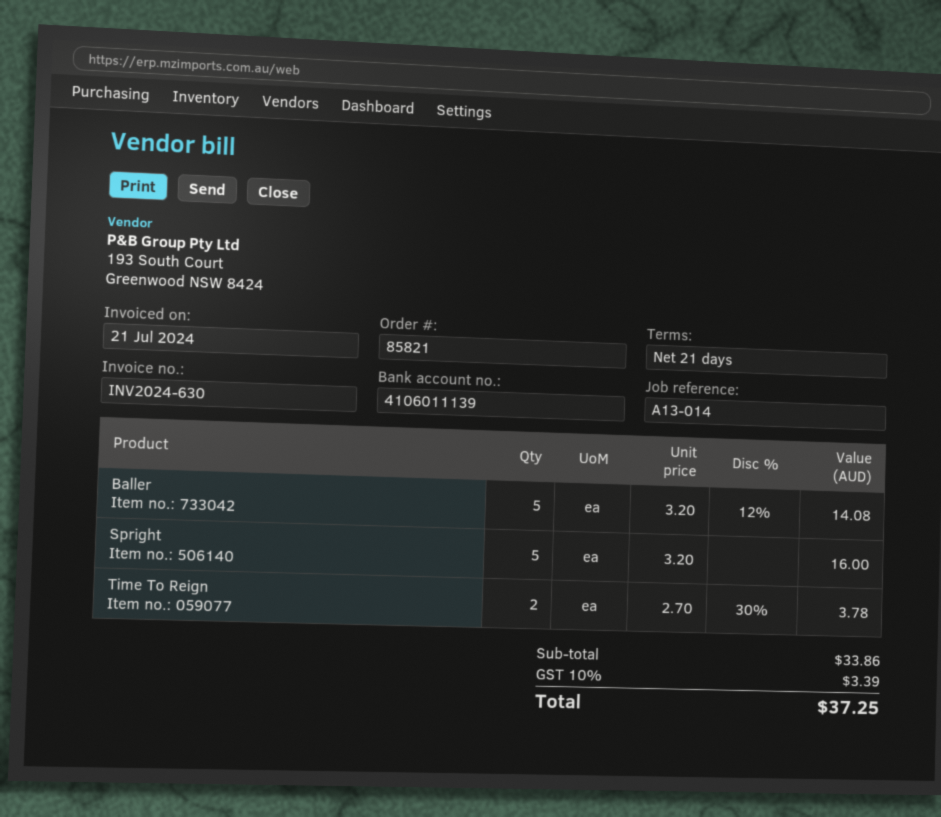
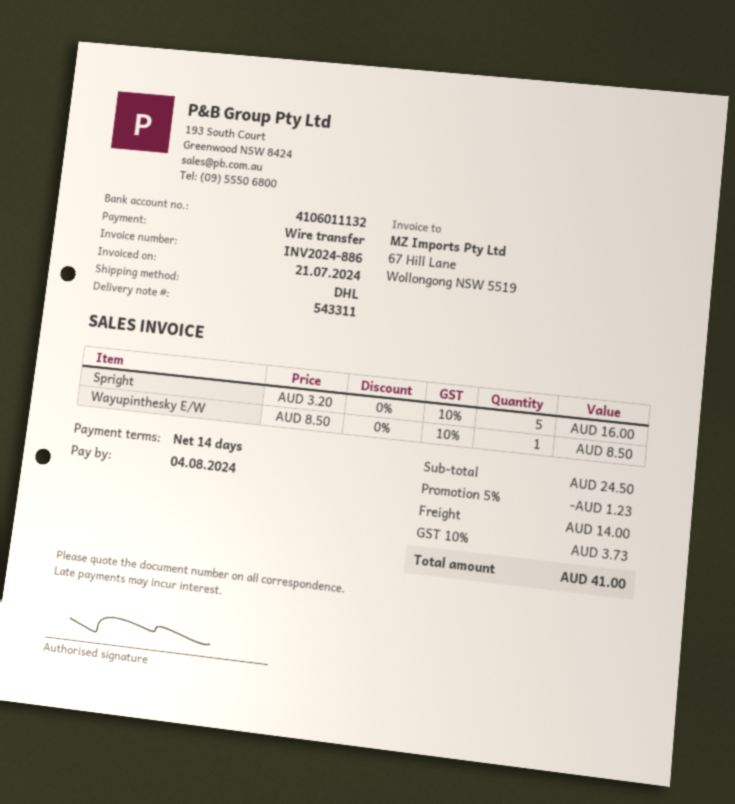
invoice number: INV2024-630 -> INV2024-886
payment terms: 21 days -> 14 days
bank account: 4106011139 -> 4106011132
Baller: 5 x 3.20 - 12% = 14.08 -> none
Time To Reign: 2 x 2.70 - 30% = 3.78 -> none
Wayupinthesky E/W: none -> 1 x 8.50 = 8.50
subtotal: 33.86 -> 24.50
discount: none -> 5% = 1.23
shipping: none -> 14.00
tax: 10% = 3.39 -> 10% = 3.73
total: 37.25 -> 41.00

